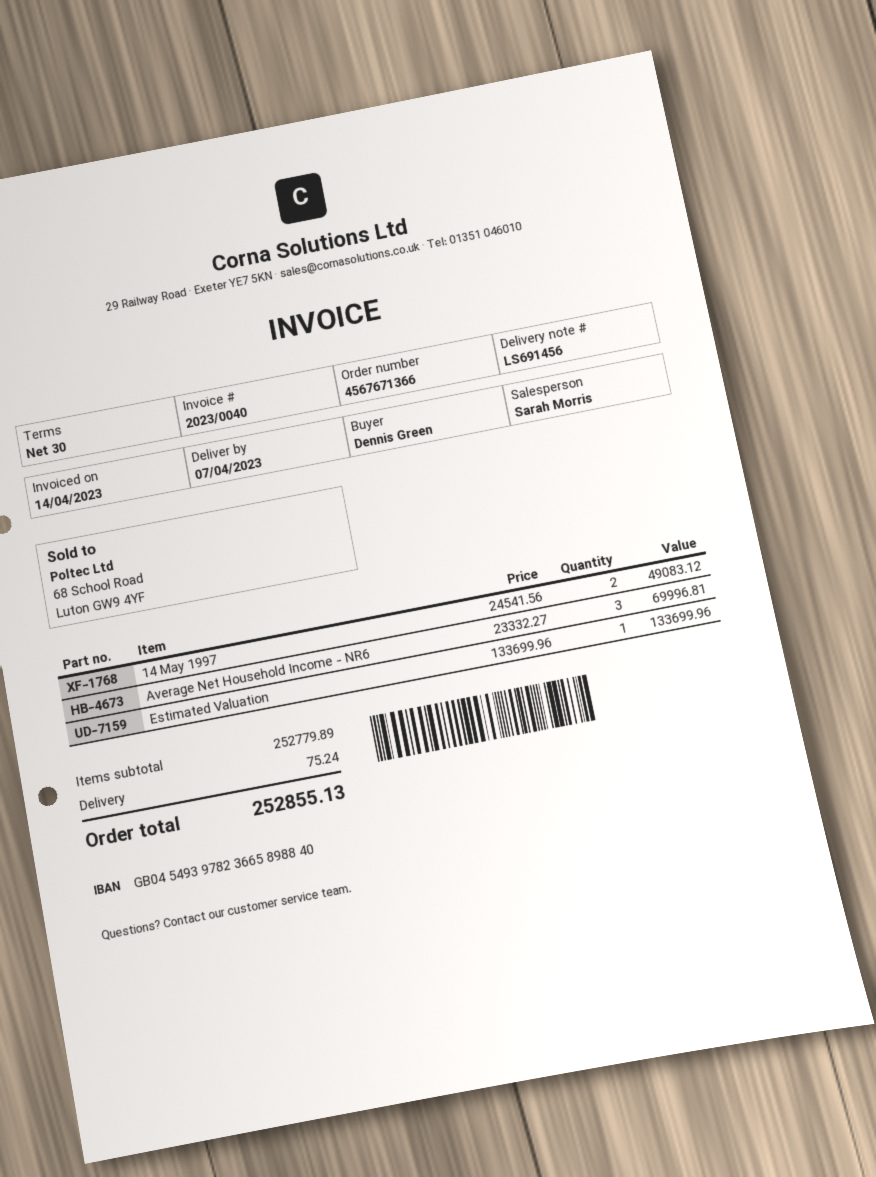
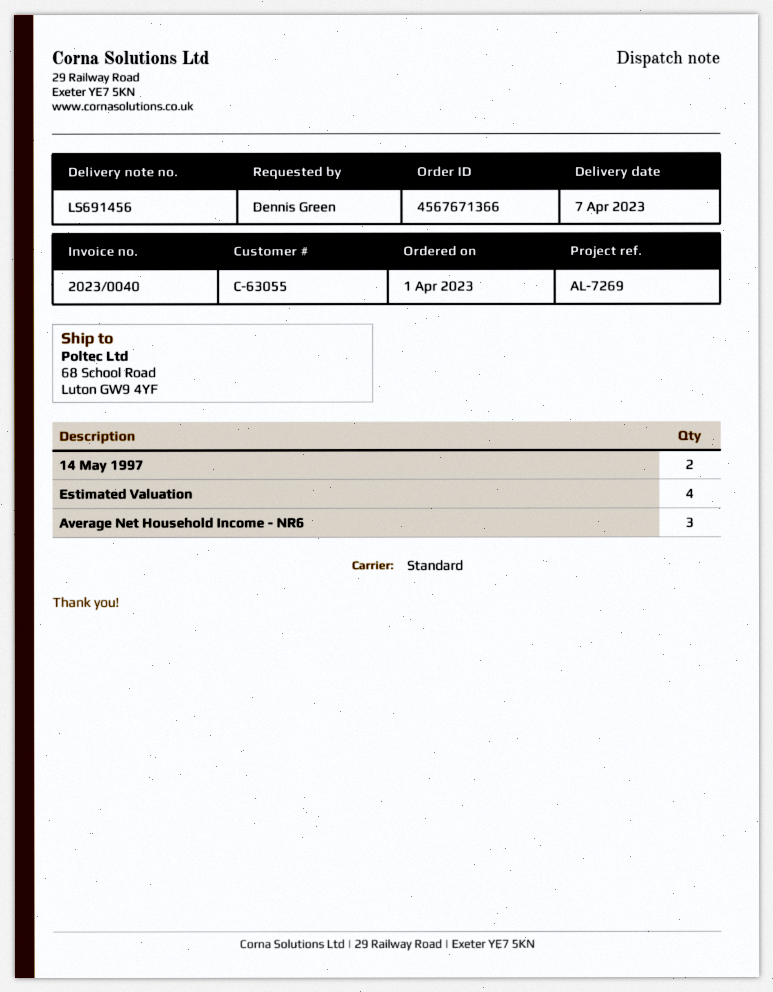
Estimated Valuation: 1 -> 4

